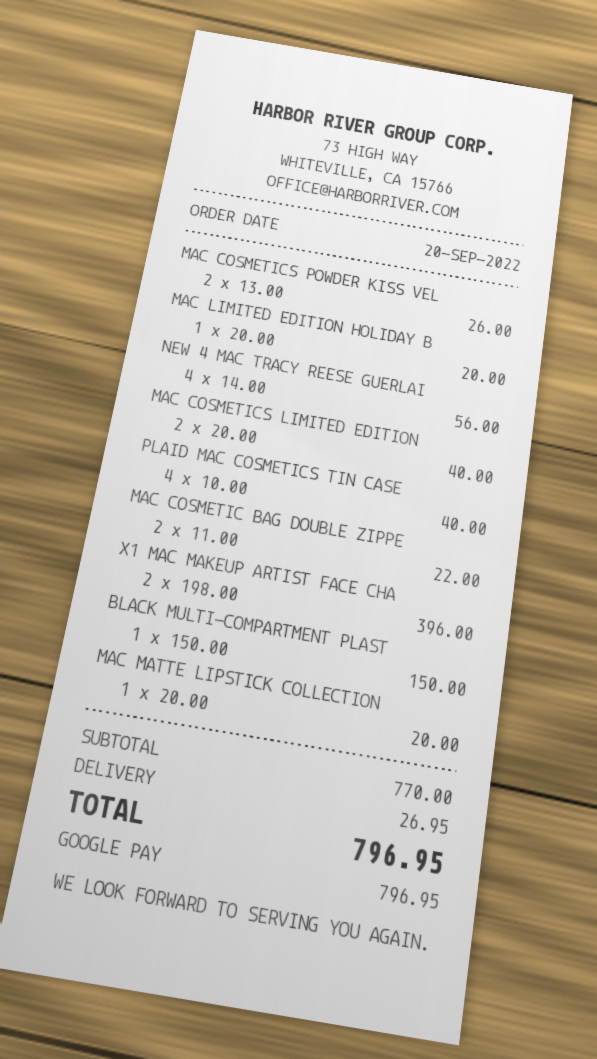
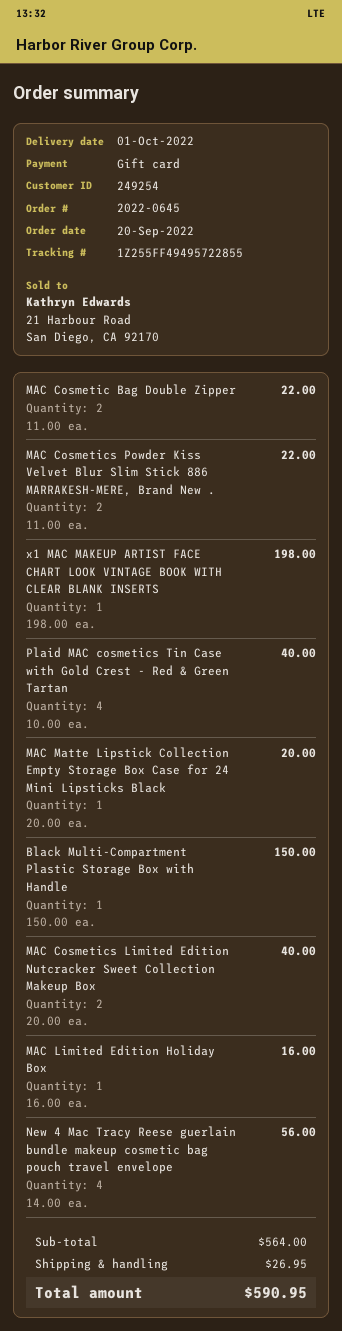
payment method: Google Pay -> gift card
MAC COSMETICS POWDER KISS VEL: 2 x 13.00 = 26.00 -> 2 x 11.00 = 22.00
MAC LIMITED EDITION HOLIDAY B: 1 x 20.00 = 20.00 -> 1 x 16.00 = 16.00
X1 MAC MAKEUP ARTIST FACE CHA: 2 x 198.00 = 396.00 -> 1 x 198.00 = 198.00
subtotal: 770.00 -> 564.00
total: 796.95 -> 590.95

